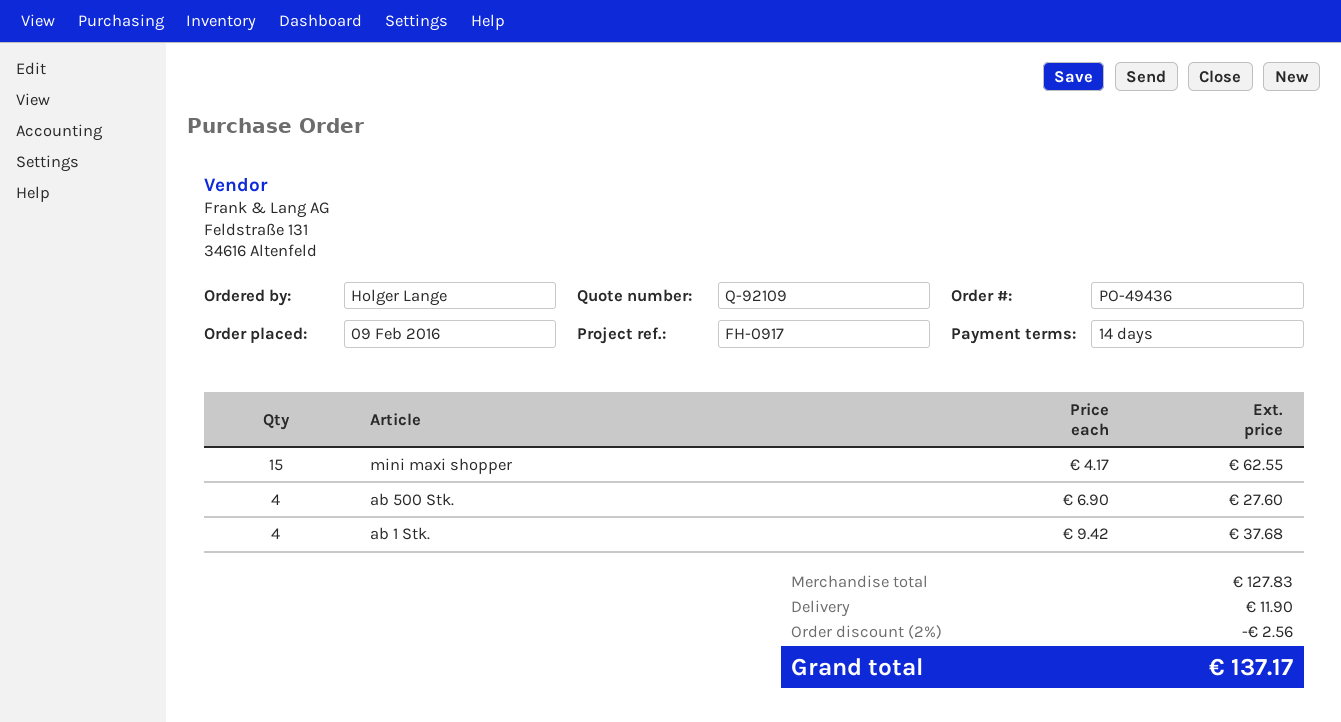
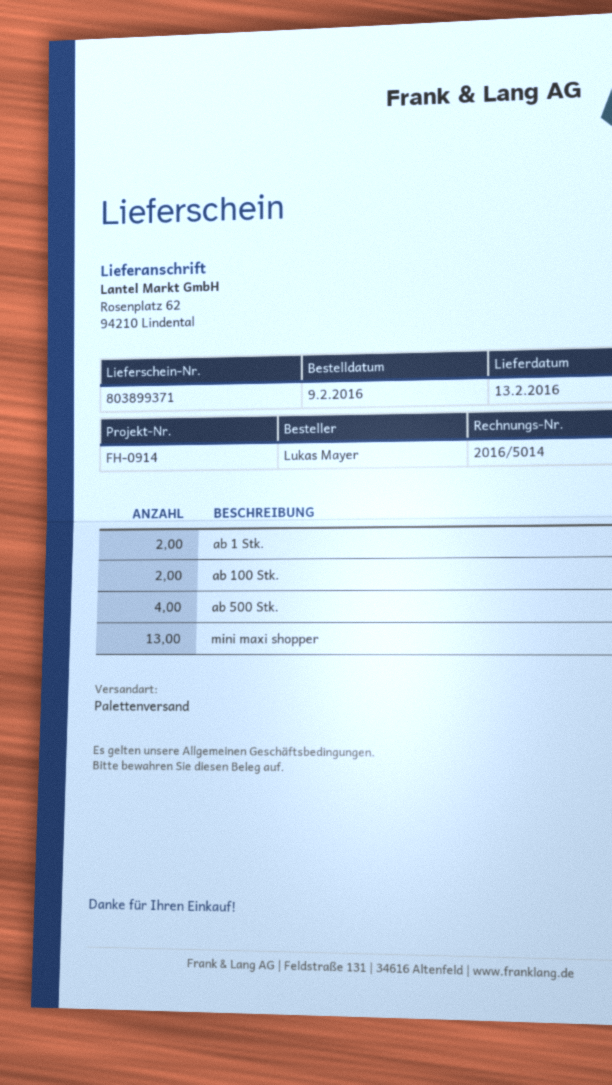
reference: FH-0917 -> FH-0914
ordered by: Holger Lange -> Lukas Mayer
mini maxi shopper: 15 -> 13
ab 1 Stk.: 4 -> 2
ab 100 Stk.: none -> 2

